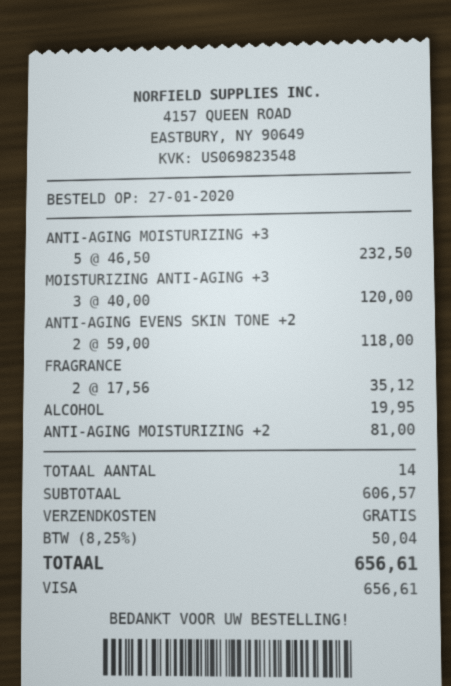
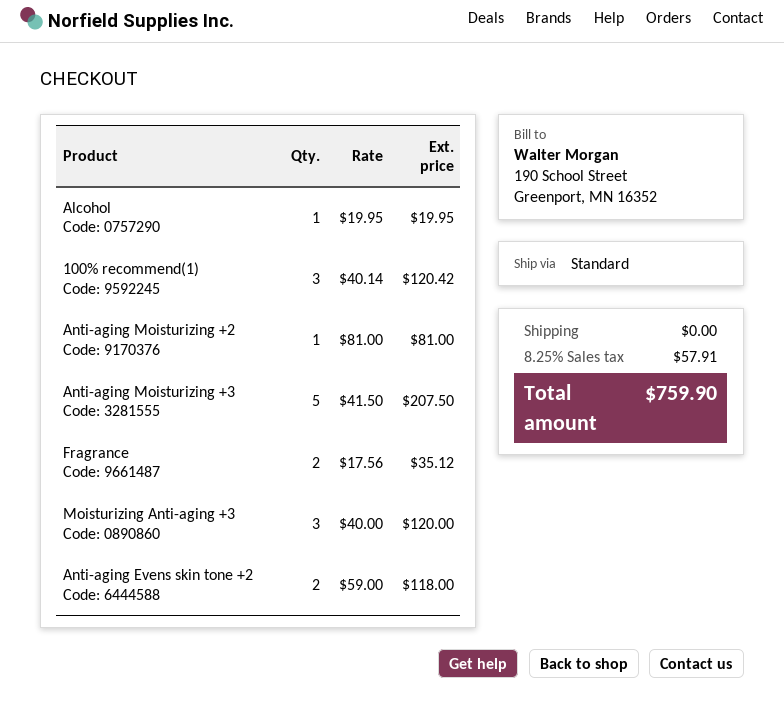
ANTI-AGING MOISTURIZING +3: 5 x 46.50 = 232.50 -> 5 x 41.50 = 207.50
100% recommend(1): none -> 3 x 40.14 = 120.42
tax: 8.25% = 50.04 -> 8.25% = 57.91
total: 656.61 -> 759.90

